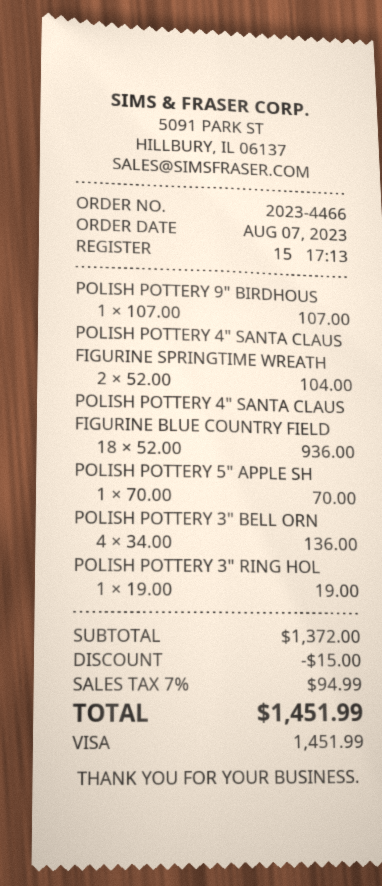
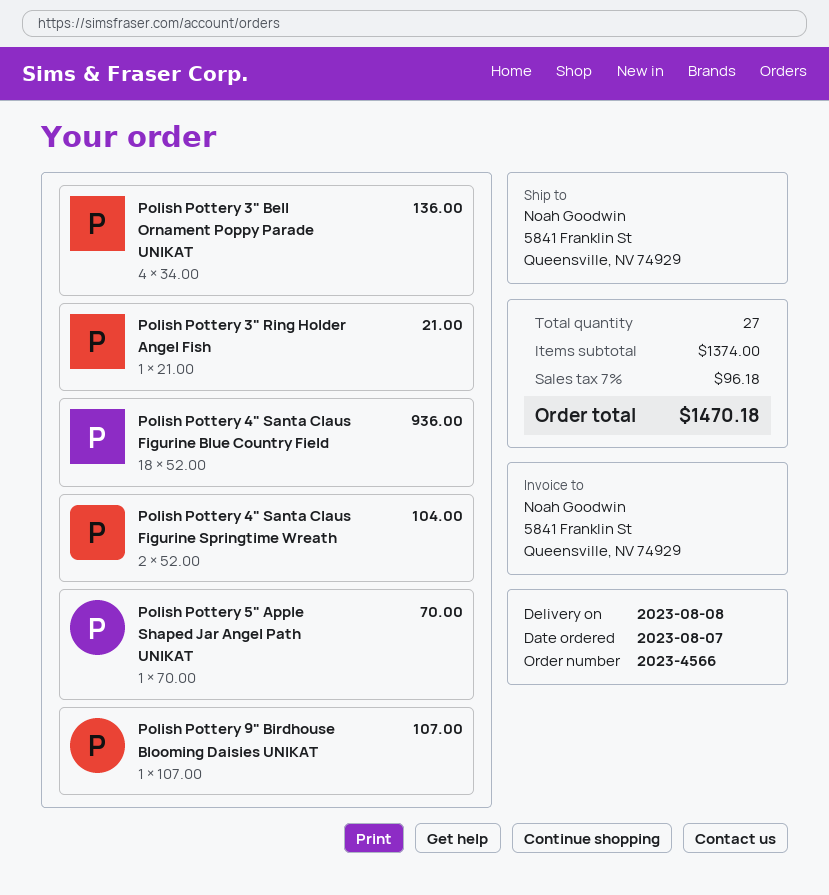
order number: 2023-4466 -> 2023-4566
POLISH POTTERY 3" RING HOL: 1 x 19.00 = 19.00 -> 1 x 21.00 = 21.00
subtotal: 1372.00 -> 1374.00
discount: 15.00 -> none
tax: 7% = 94.99 -> 7% = 96.18
total: 1451.99 -> 1470.18

